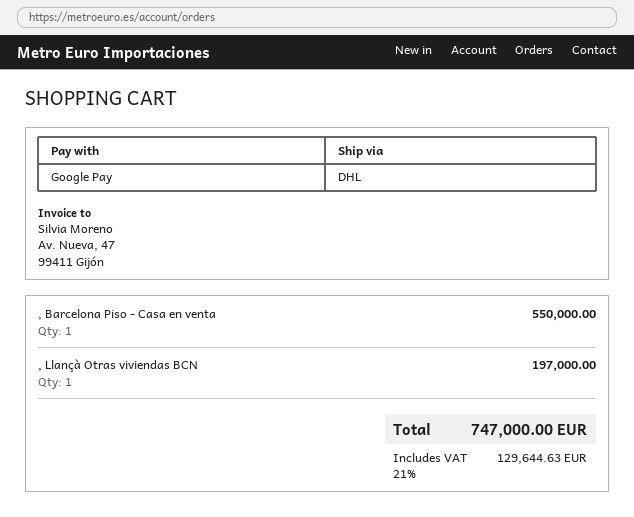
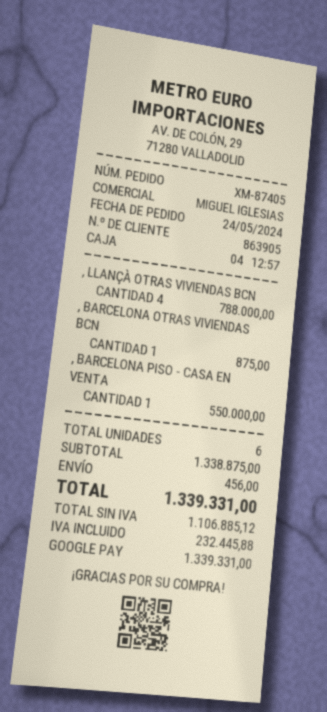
, Llançà Otras viviendas BCN: 1 for 197000.00 -> 4 for 788000.00
, BARCELONA OTRAS VIVIENDAS BCN: none -> 1 for 875.00
shipping: none -> 456.00
tax: 129644.63 -> 232445.88
total: 747000.00 -> 1339331.00

